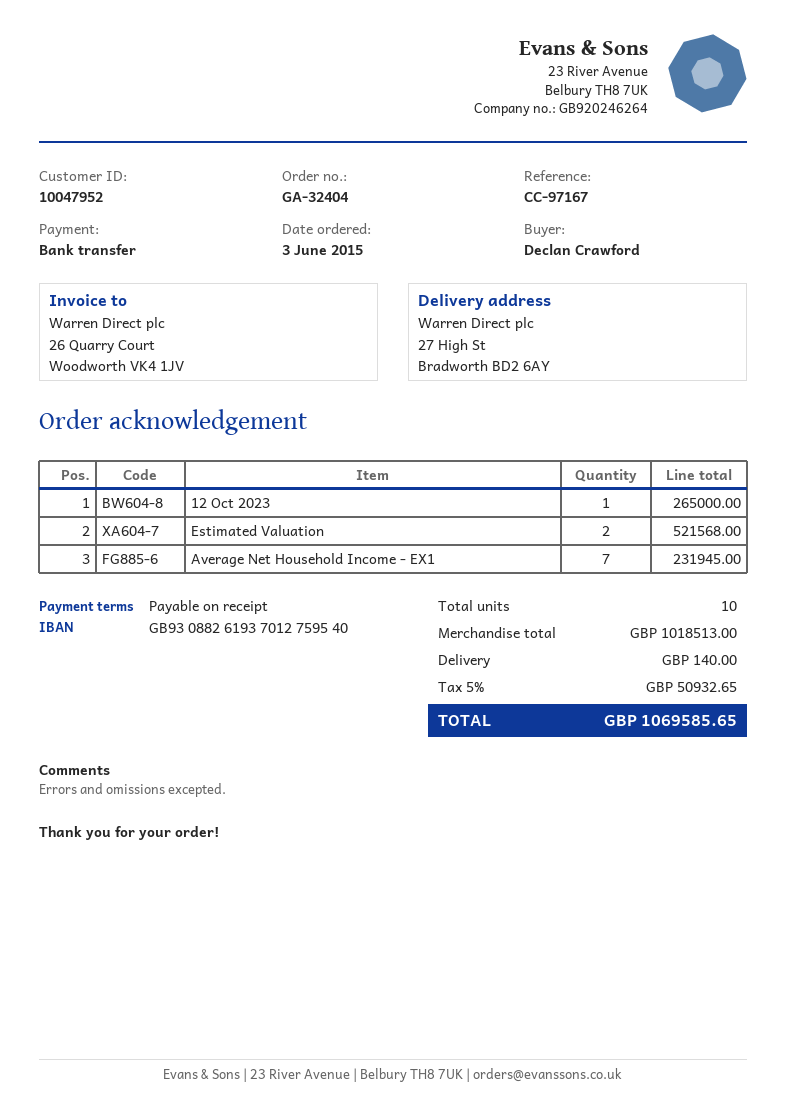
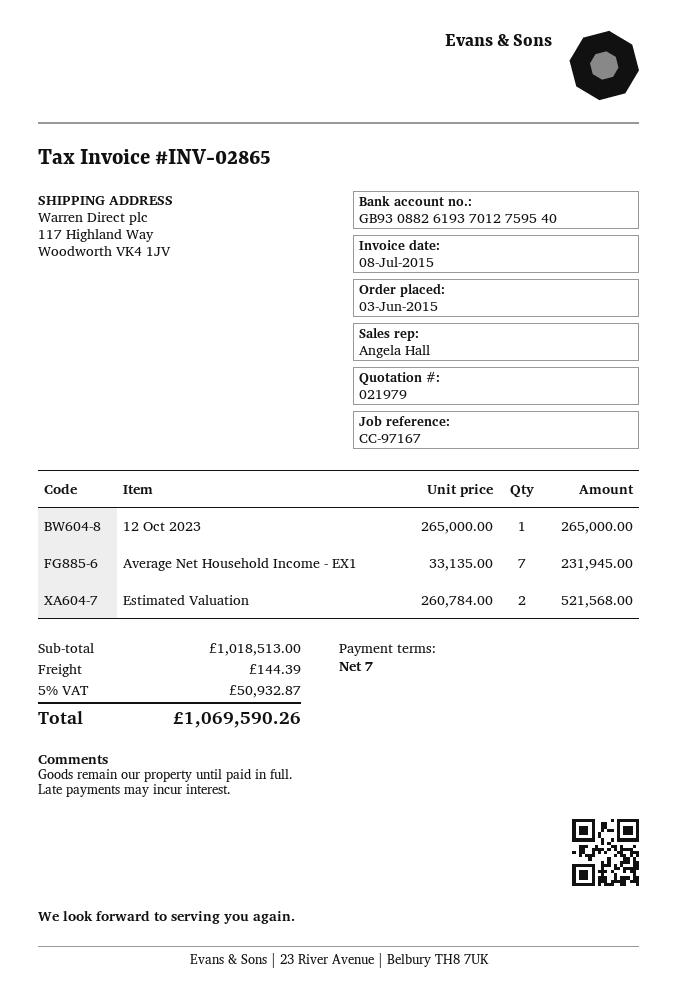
payment terms: on receipt -> 7 days
ship to: 27 High St, Bradworth BD2 6AY -> 117 Highland Way, Woodworth VK4 1JV
shipping: 140.00 -> 144.39
tax: 5% = 50932.65 -> 5% = 50932.87
total: 1069585.65 -> 1069590.26

